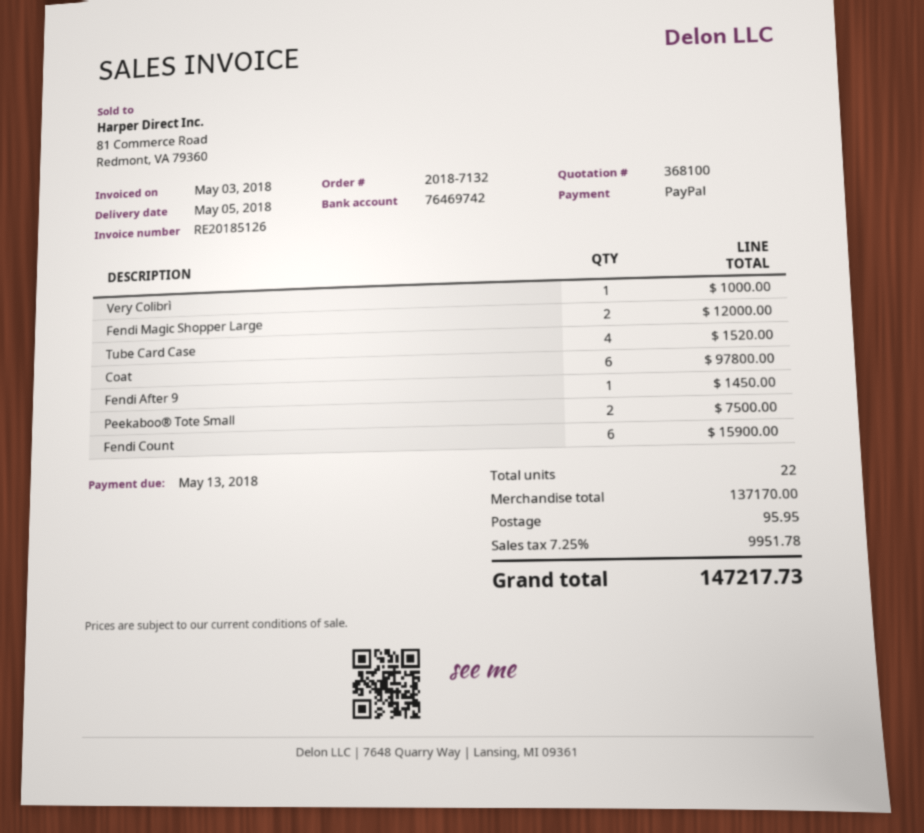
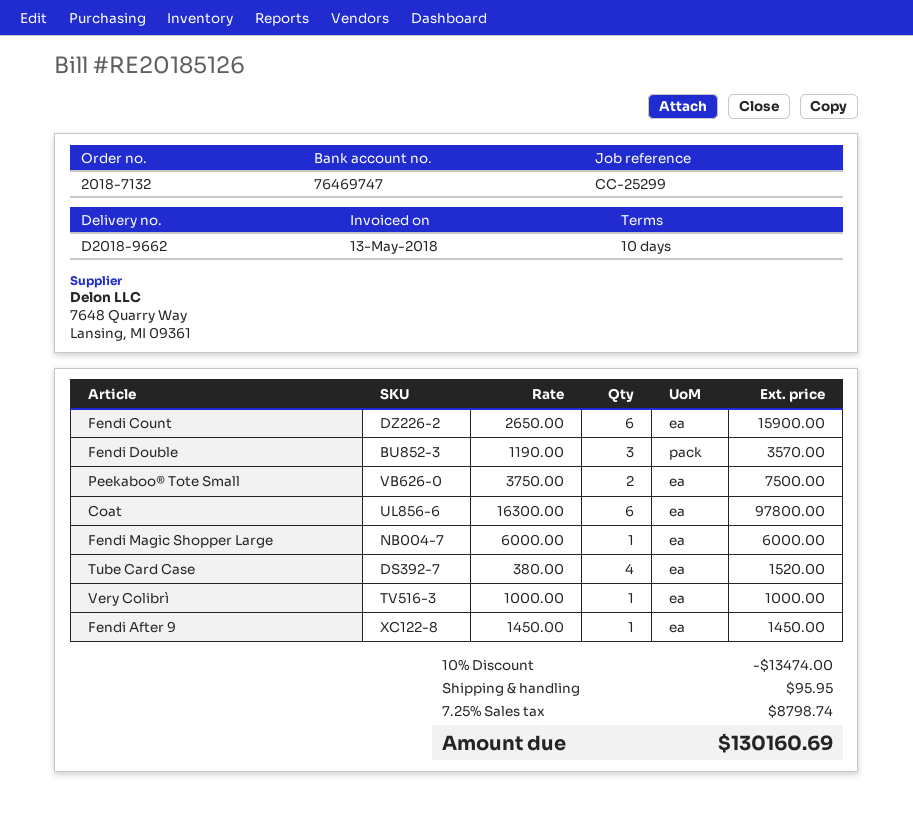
invoice date: 2018-05-03 -> 2018-05-13
bank account: 76469742 -> 76469747
Fendi Magic Shopper Large: 2 for 12000.00 -> 1 for 6000.00
Fendi Double: none -> 3 for 3570.00
discount: none -> 10% = 13474.00
tax: 7.25% = 9951.78 -> 7.25% = 8798.74
total: 147217.73 -> 130160.69

